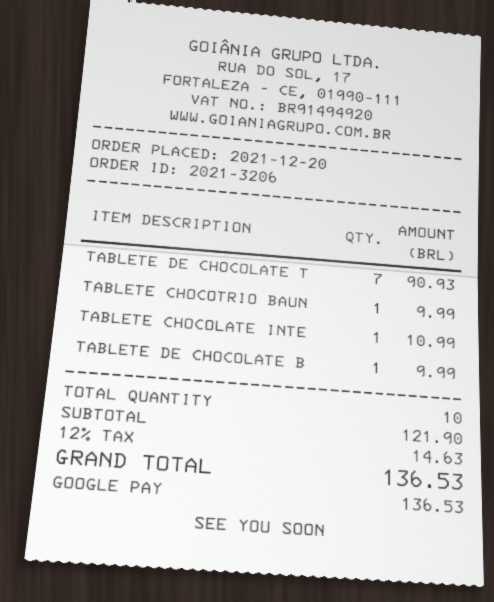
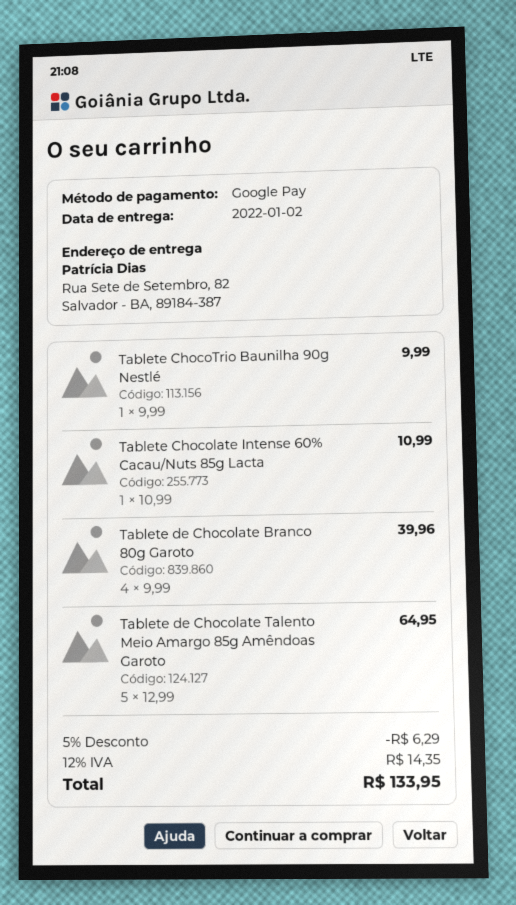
TABLETE DE CHOCOLATE T: 7 for 90.93 -> 5 for 64.95
TABLETE DE CHOCOLATE B: 1 for 9.99 -> 4 for 39.96
discount: none -> 5% = 6.29
tax: 12% = 14.63 -> 12% = 14.35
total: 136.53 -> 133.95

